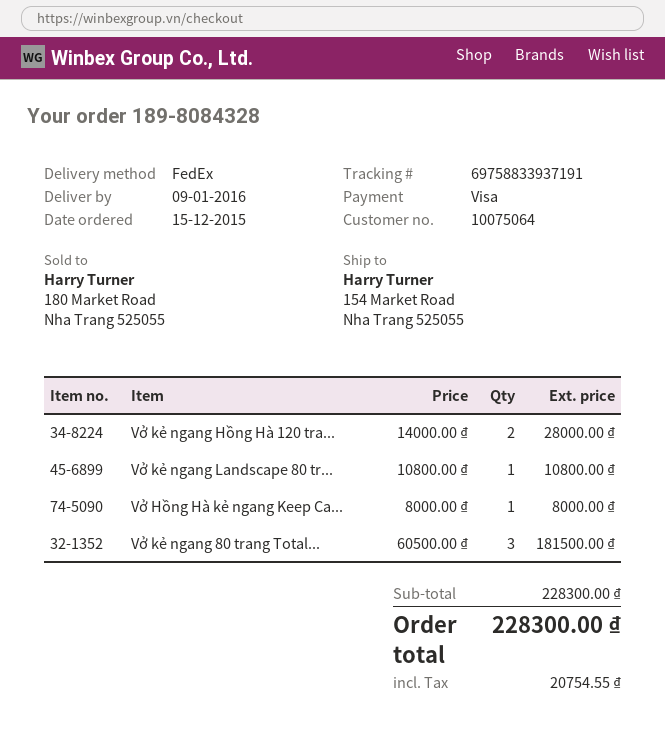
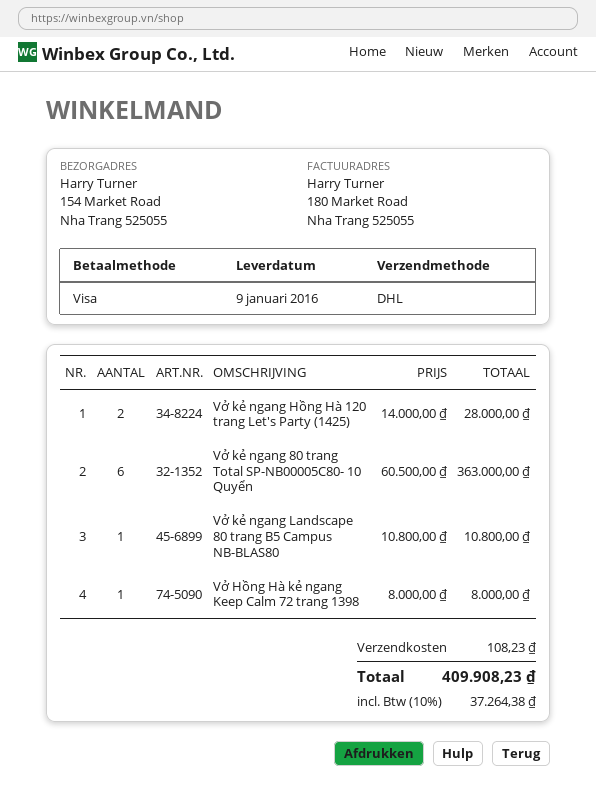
shipping method: FedEx -> DHL
Vở kẻ ngang 80 trang Total...: 3 x 60500.00 = 181500.00 -> 6 x 60500.00 = 363000.00
shipping: none -> 108.23
tax: 20754.55 -> 37264.38
total: 228300.00 -> 409908.23

